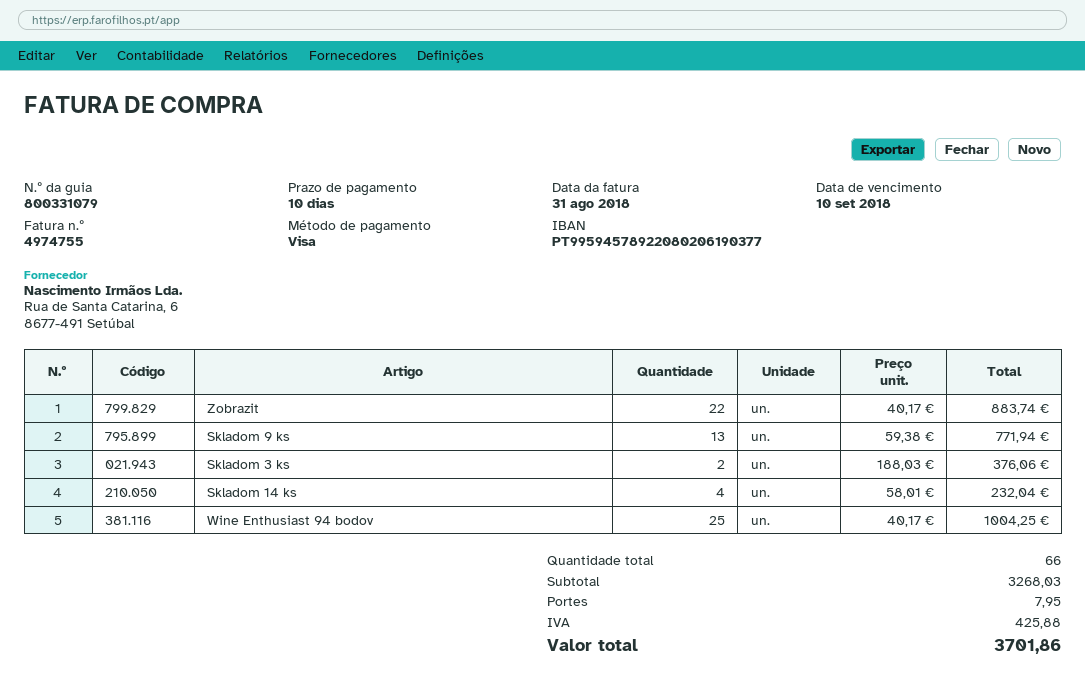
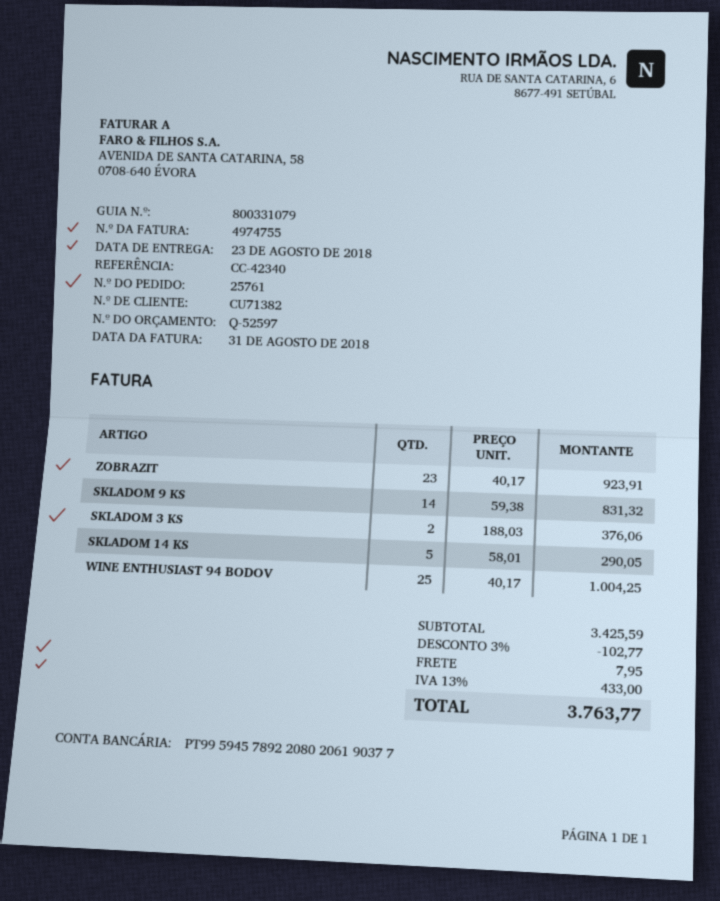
Zobrazit: 22 x 40.17 = 883.74 -> 23 x 40.17 = 923.91
Skladom 9 ks: 13 x 59.38 = 771.94 -> 14 x 59.38 = 831.32
Skladom 14 ks: 4 x 58.01 = 232.04 -> 5 x 58.01 = 290.05
subtotal: 3268.03 -> 3425.59
discount: none -> 3% = 102.77
tax: 425.88 -> 433.00
total: 3701.86 -> 3763.77

